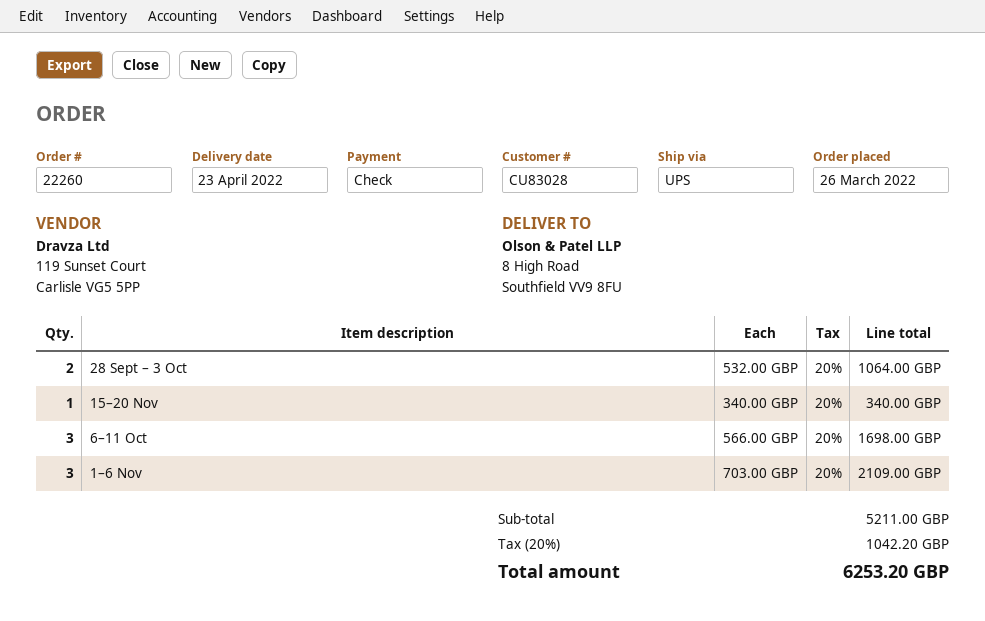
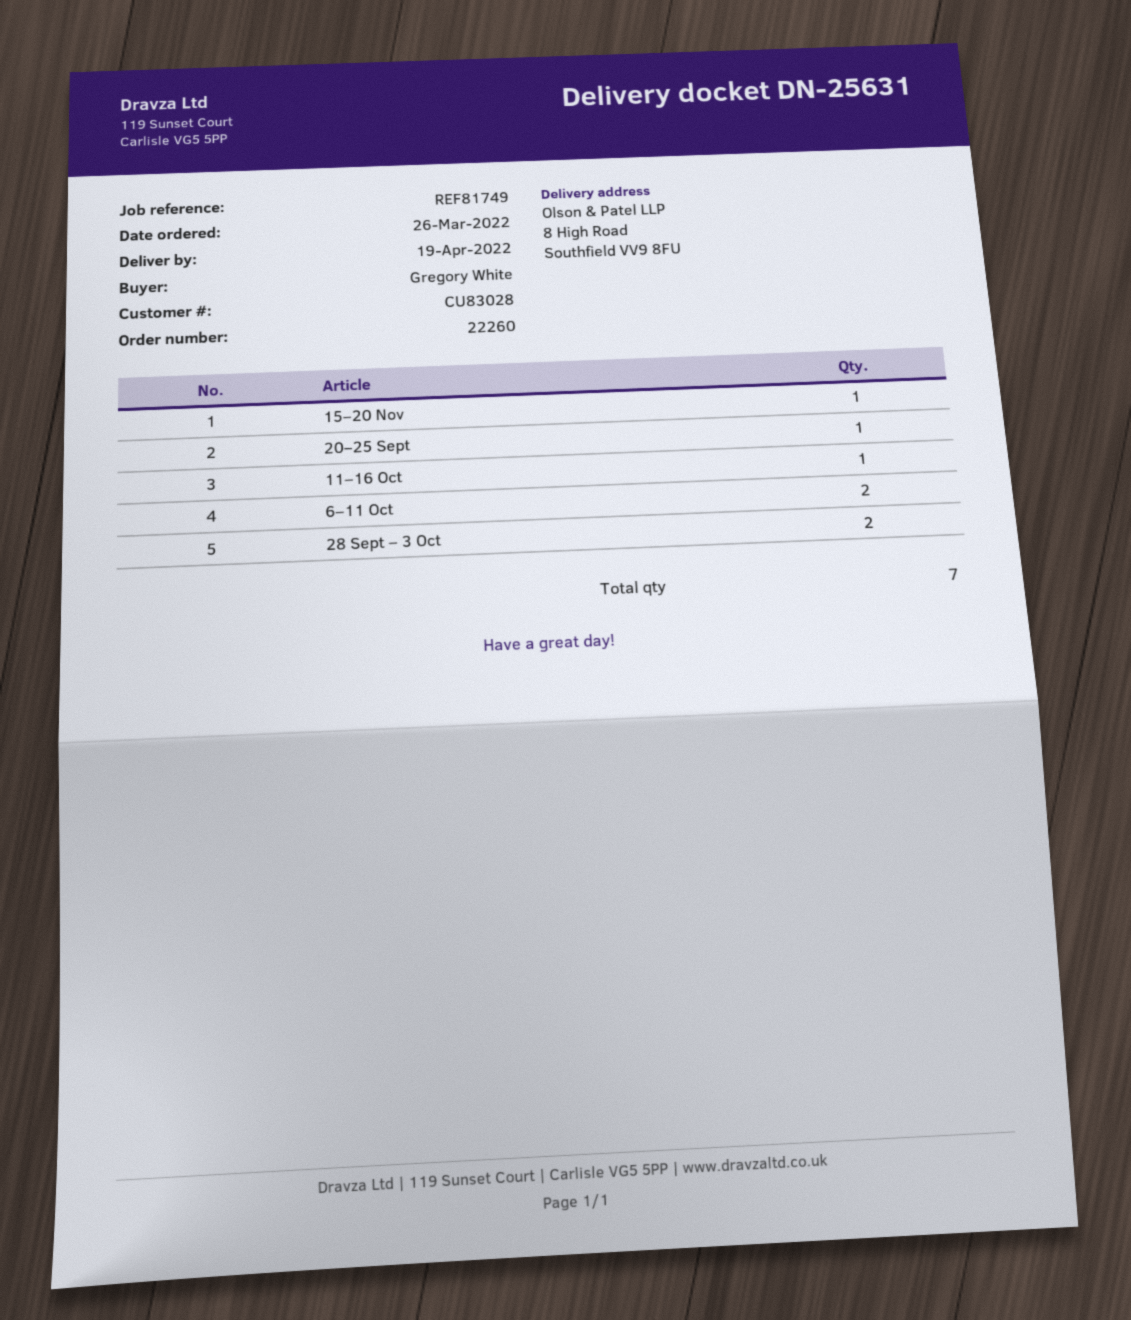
delivery date: 2022-04-23 -> 2022-04-19
6–11 Oct: 3 -> 2
1–6 Nov: 3 -> none
20–25 Sept: none -> 1
11–16 Oct: none -> 1

